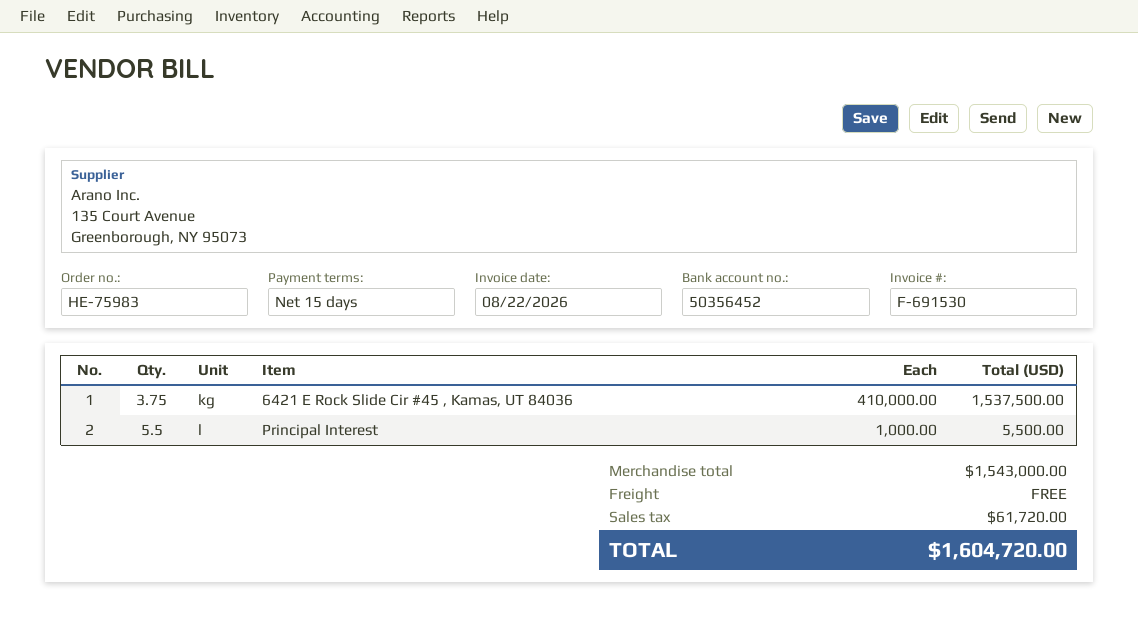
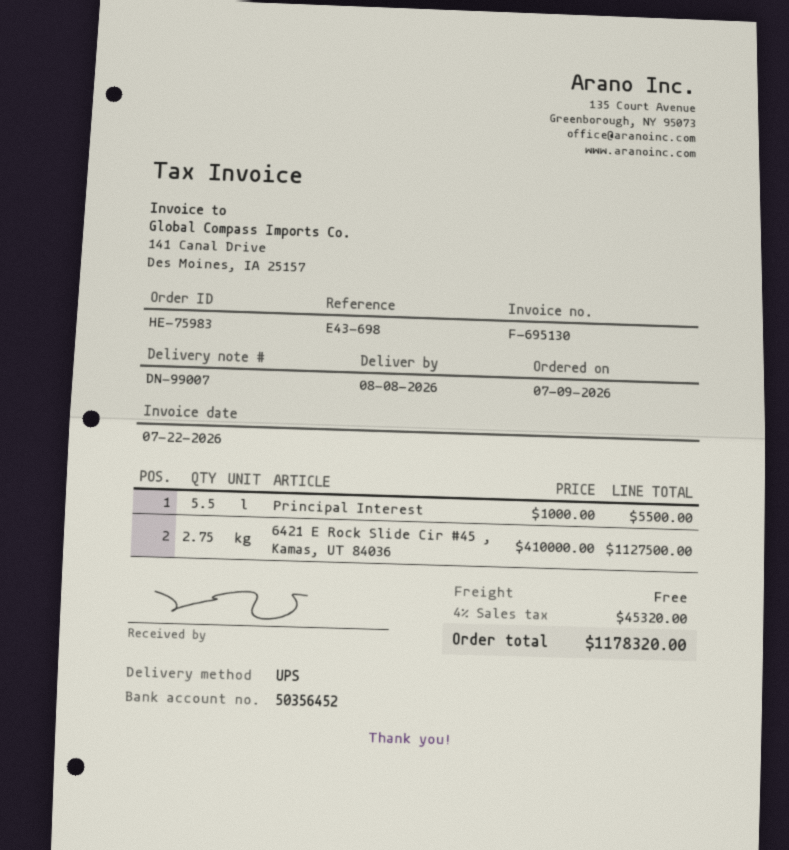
invoice number: F-691530 -> F-695130
invoice date: 2026-08-22 -> 2026-07-22
6421 E Rock Slide Cir #45 , Kamas, UT 84036: 3.75 x 410000.00 = 1537500.00 -> 2.75 x 410000.00 = 1127500.00
tax: 61720.00 -> 45320.00
total: 1604720.00 -> 1178320.00

